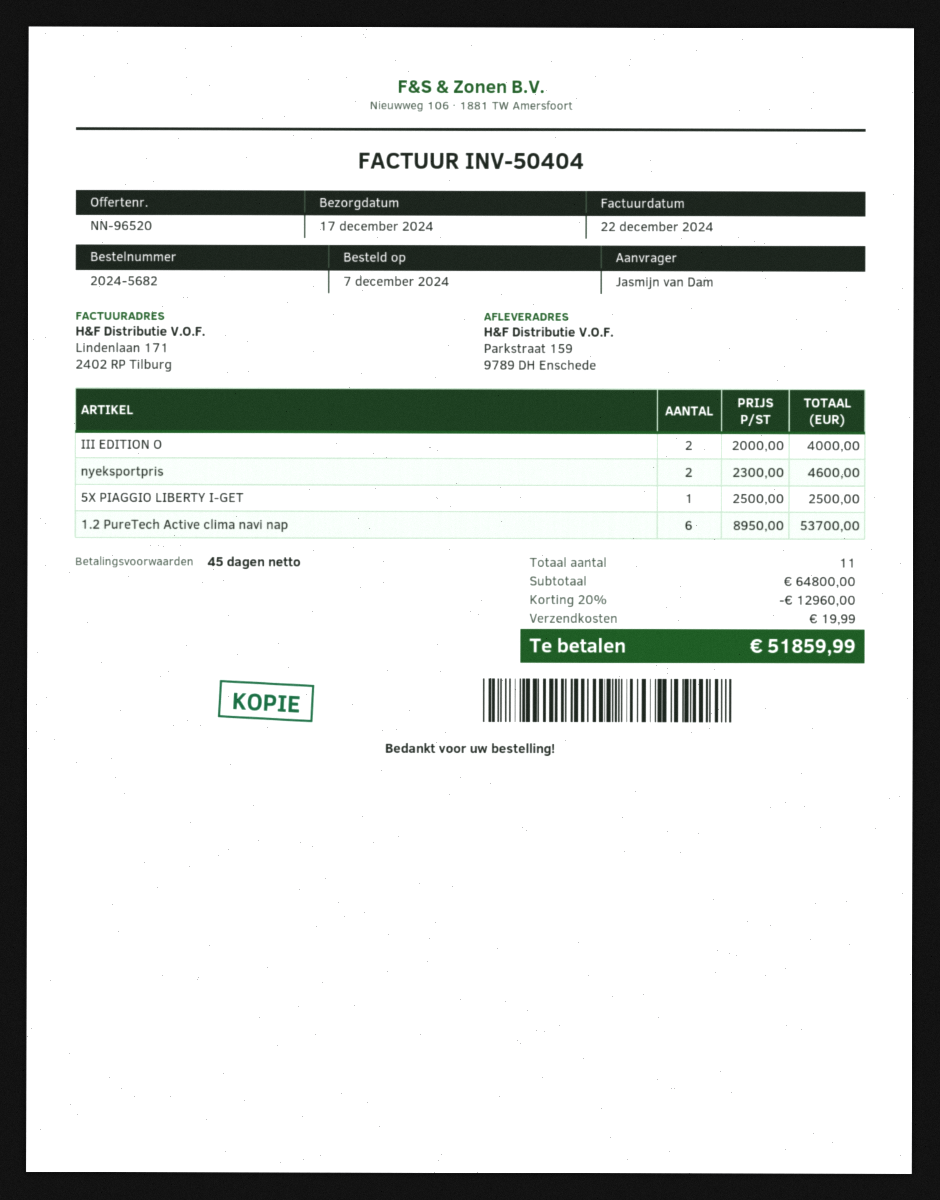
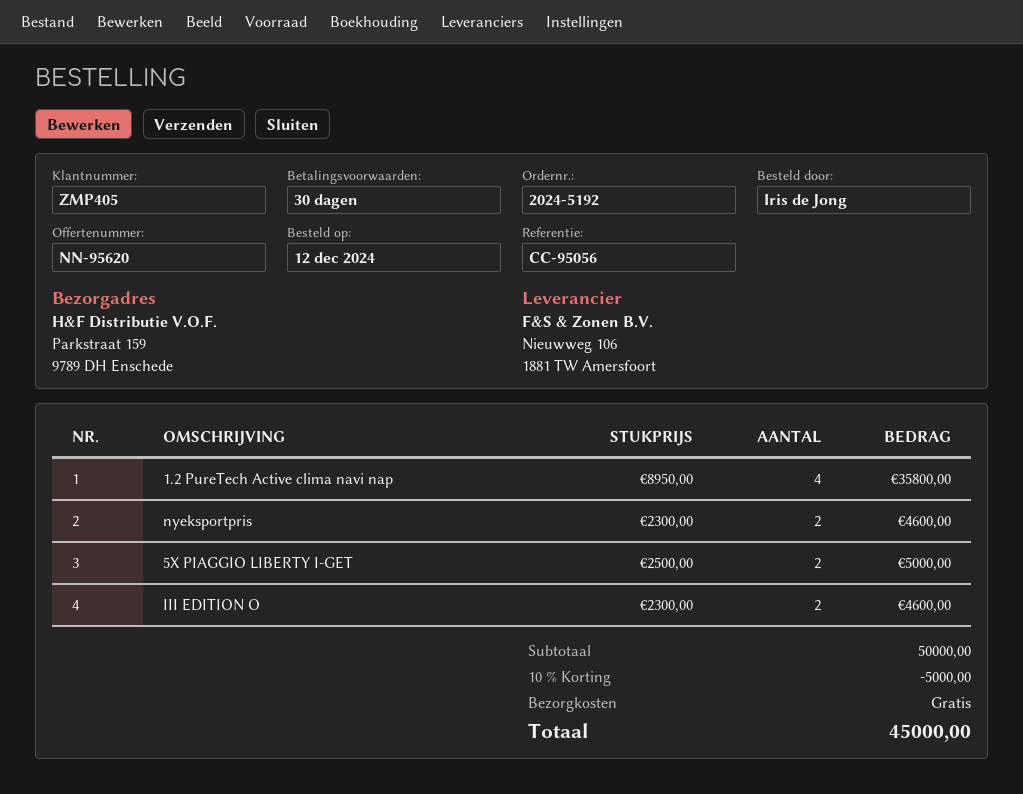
quote number: NN-96520 -> NN-95620
order number: 2024-5682 -> 2024-5192
order date: 2024-12-07 -> 2024-12-12
payment terms: 45 days -> 30 days
ordered by: Jasmijn van Dam -> Iris de Jong
III EDITION O: 2 x 2000.00 = 4000.00 -> 2 x 2300.00 = 4600.00
5X PIAGGIO LIBERTY I-GET: 1 x 2500.00 = 2500.00 -> 2 x 2500.00 = 5000.00
1.2 PureTech Active clima navi nap: 6 x 8950.00 = 53700.00 -> 4 x 8950.00 = 35800.00
subtotal: 64800.00 -> 50000.00
discount: 20% = 12960.00 -> 10% = 5000.00
shipping: 19.99 -> 0.00
total: 51859.99 -> 45000.00

